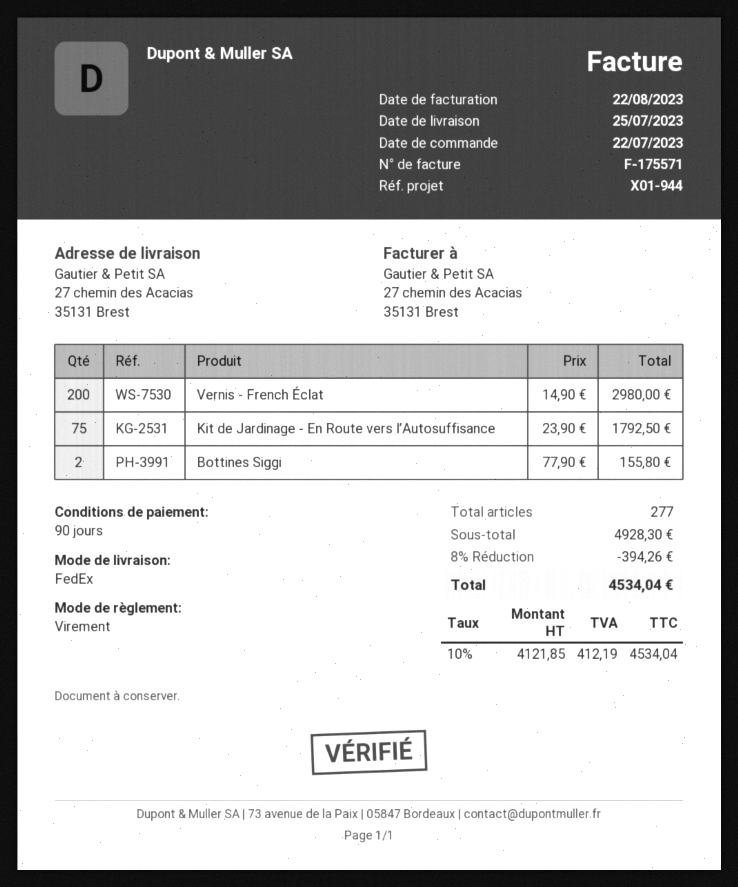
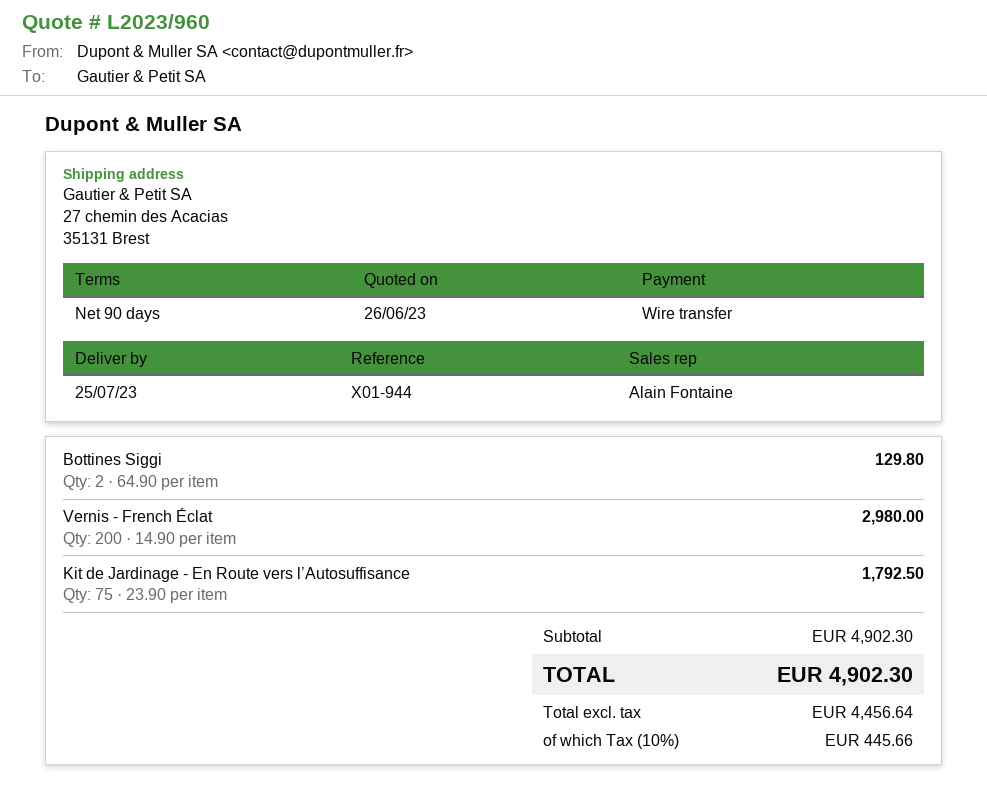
Bottines Siggi: 2 x 77.90 = 155.80 -> 2 x 64.90 = 129.80
subtotal: 4928.30 -> 4902.30
discount: 8% = 394.26 -> none
net: 4121.85 -> 4456.64
tax: 10% = 412.19 -> 10% = 445.66
total: 4534.04 -> 4902.30

